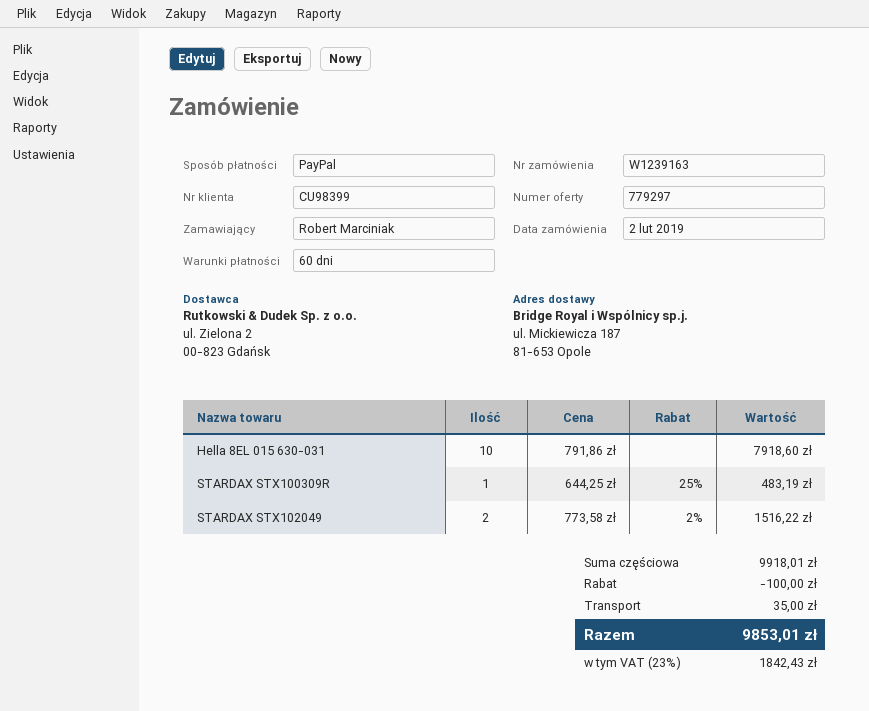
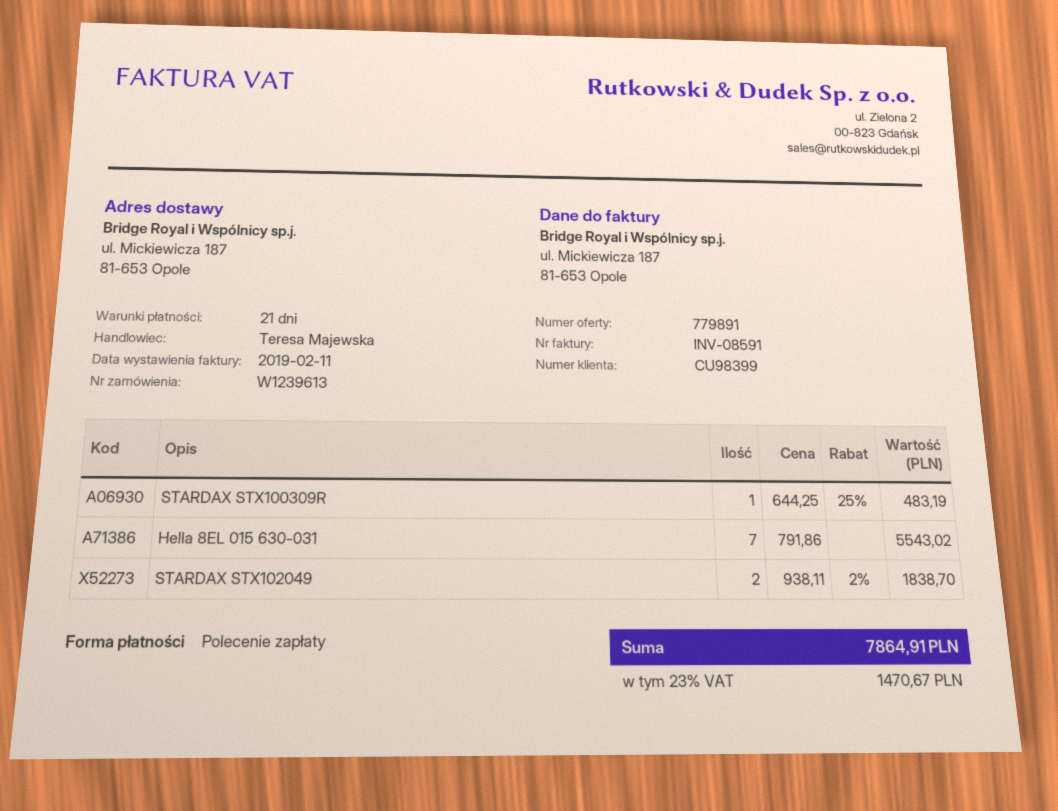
quote number: 779297 -> 779891
order number: W1239163 -> W1239613
payment terms: 60 days -> 21 days
payment method: PayPal -> direct debit
Hella 8EL 015 630-031: 10 x 791.86 = 7918.60 -> 7 x 791.86 = 5543.02
STARDAX STX102049: 2 x 773.58 - 2% = 1516.22 -> 2 x 938.11 - 2% = 1838.70
discount: 100.00 -> none
shipping: 35.00 -> none
tax: 23% = 1842.43 -> 23% = 1470.67
total: 9853.01 -> 7864.91

